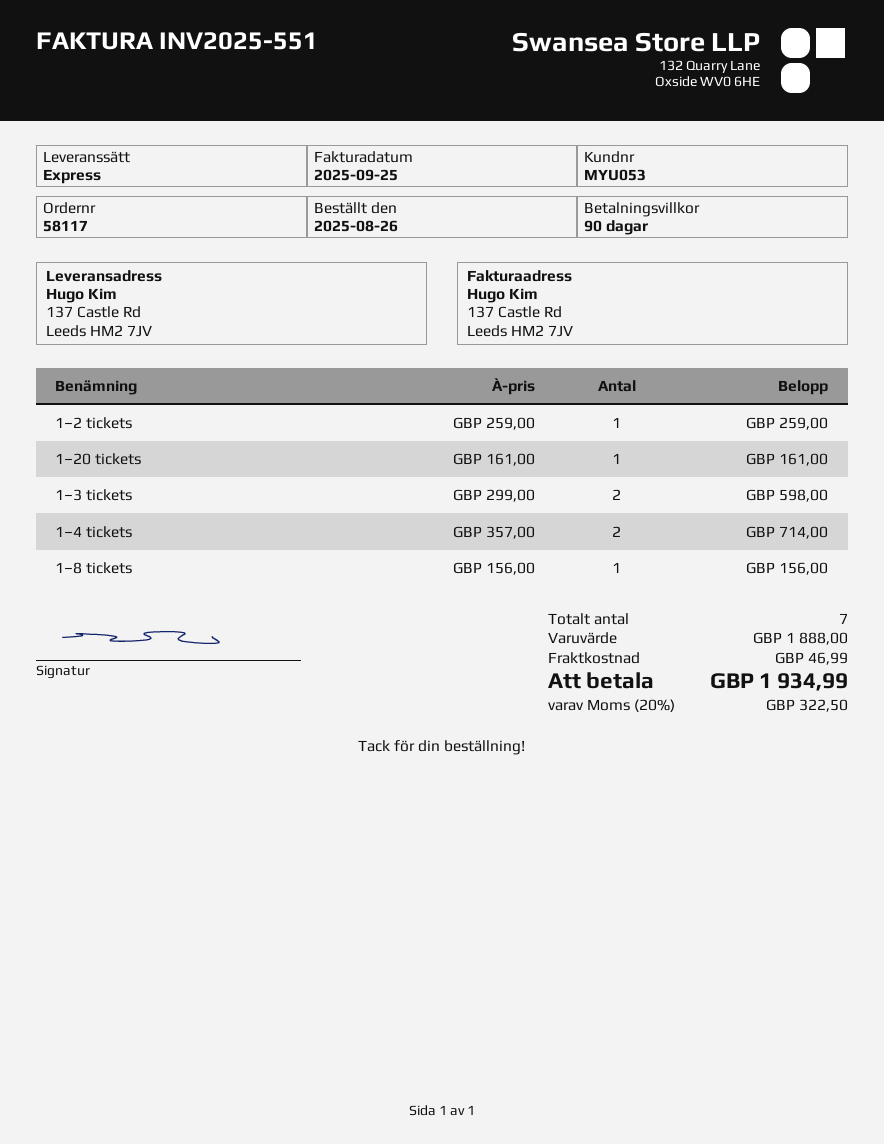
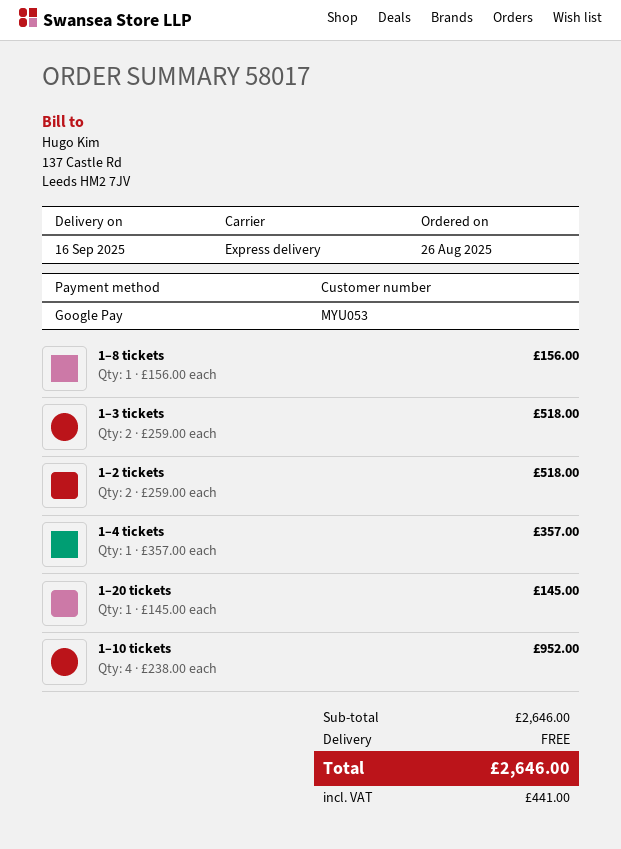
order number: 58117 -> 58017
1–2 tickets: 1 x 259.00 = 259.00 -> 2 x 259.00 = 518.00
1–20 tickets: 1 x 161.00 = 161.00 -> 1 x 145.00 = 145.00
1–3 tickets: 2 x 299.00 = 598.00 -> 2 x 259.00 = 518.00
1–4 tickets: 2 x 357.00 = 714.00 -> 1 x 357.00 = 357.00
1–10 tickets: none -> 4 x 238.00 = 952.00
subtotal: 1888.00 -> 2646.00
shipping: 46.99 -> 0.00
tax: 322.50 -> 441.00
total: 1934.99 -> 2646.00

